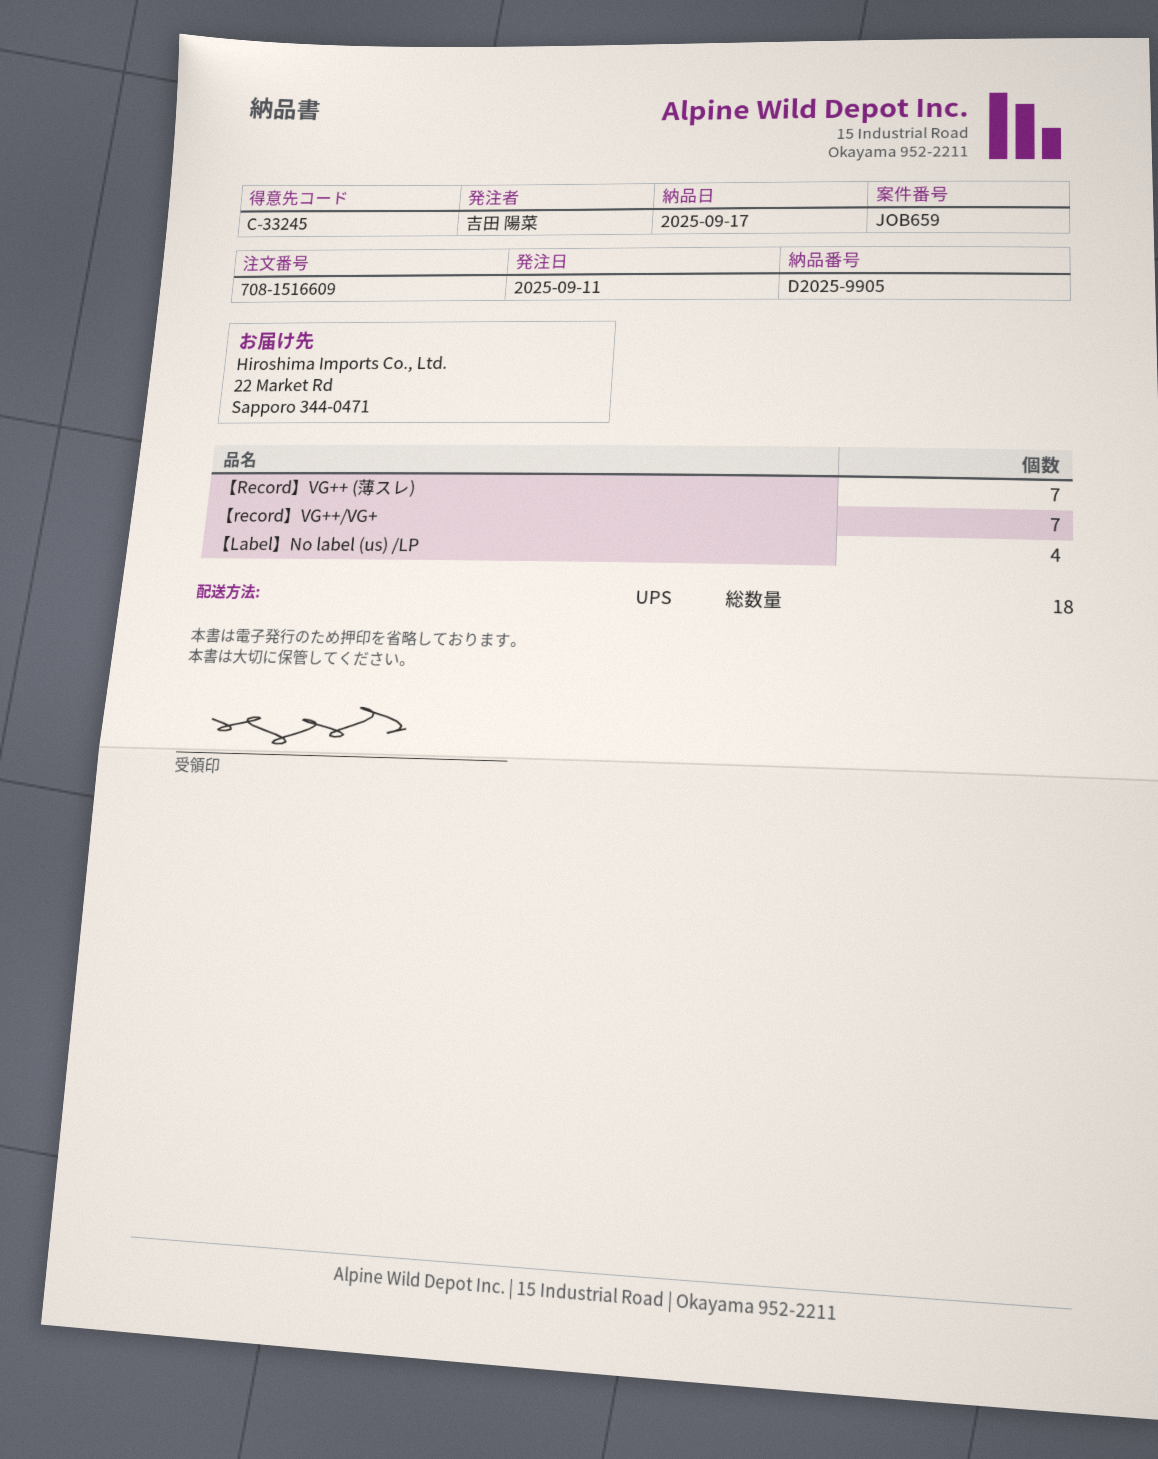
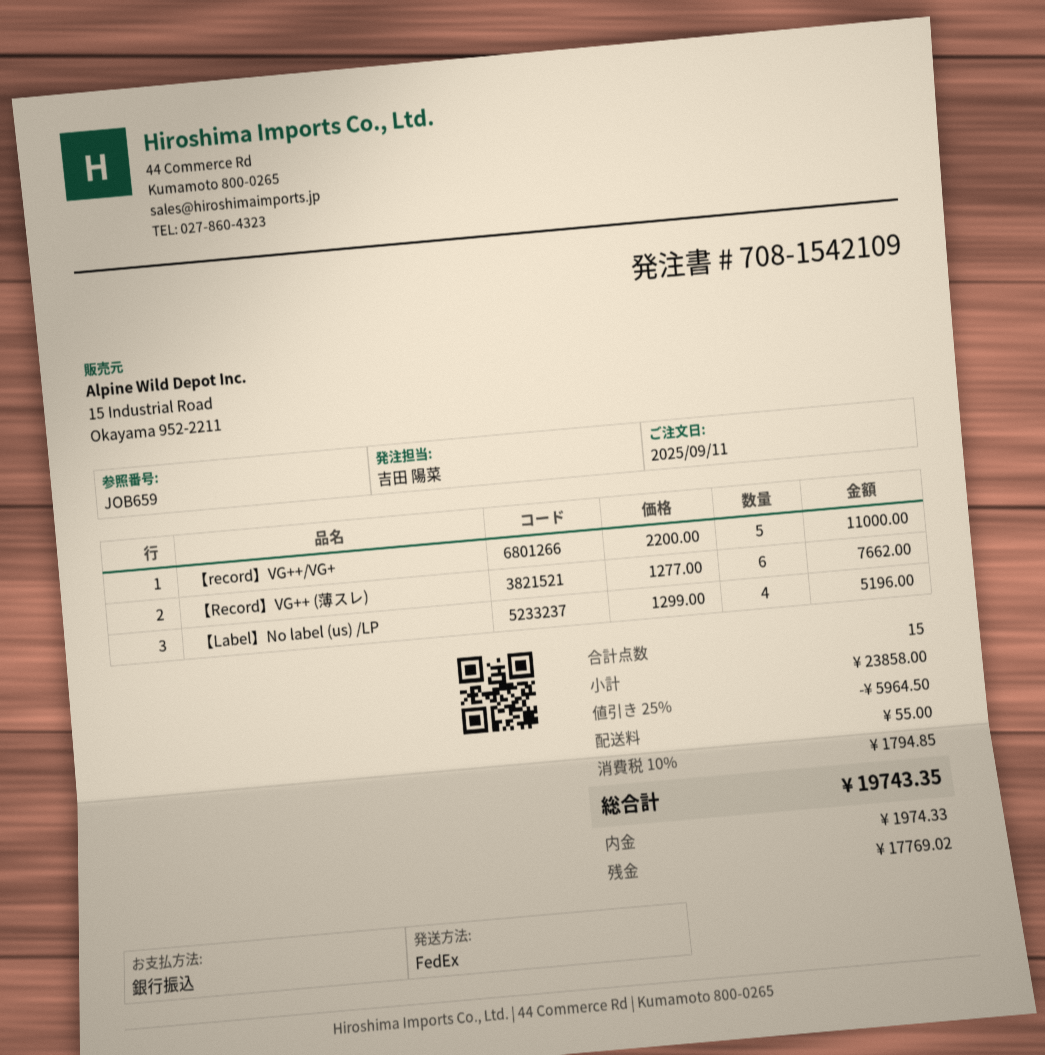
order number: 708-1516609 -> 708-1542109
shipping method: UPS -> FedEx
【Record】VG++ (薄スレ): 7 -> 6
【record】VG++/VG+: 7 -> 5
total quantity: 18 -> 15

